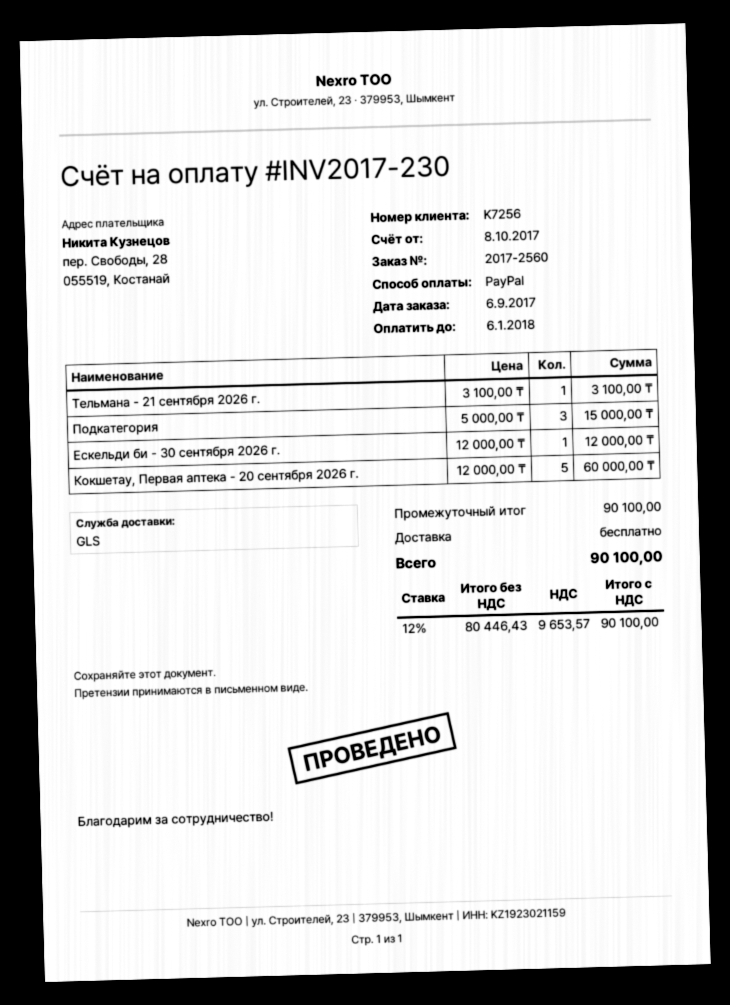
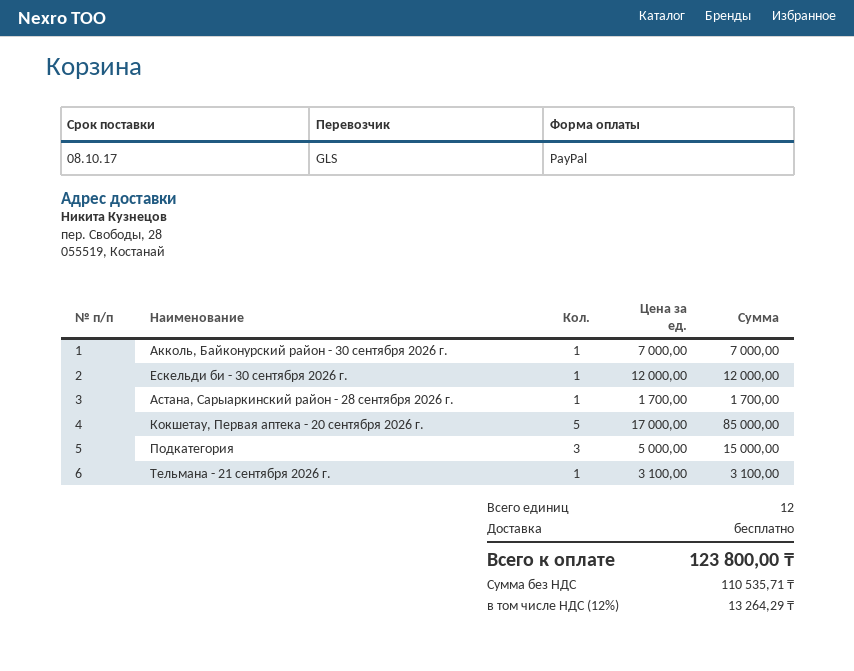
Кокшетау, Первая аптека - 20 сентября 2026 г.: 5 x 12000.00 = 60000.00 -> 5 x 17000.00 = 85000.00
Акколь, Байконурский район - 30 сентября 2026 г.: none -> 1 x 7000.00 = 7000.00
Астана, Сарыаркинский район - 28 сентября 2026 г.: none -> 1 x 1700.00 = 1700.00
net: 80446.43 -> 110535.71
tax: 12% = 9653.57 -> 12% = 13264.29
total: 90100.00 -> 123800.00

